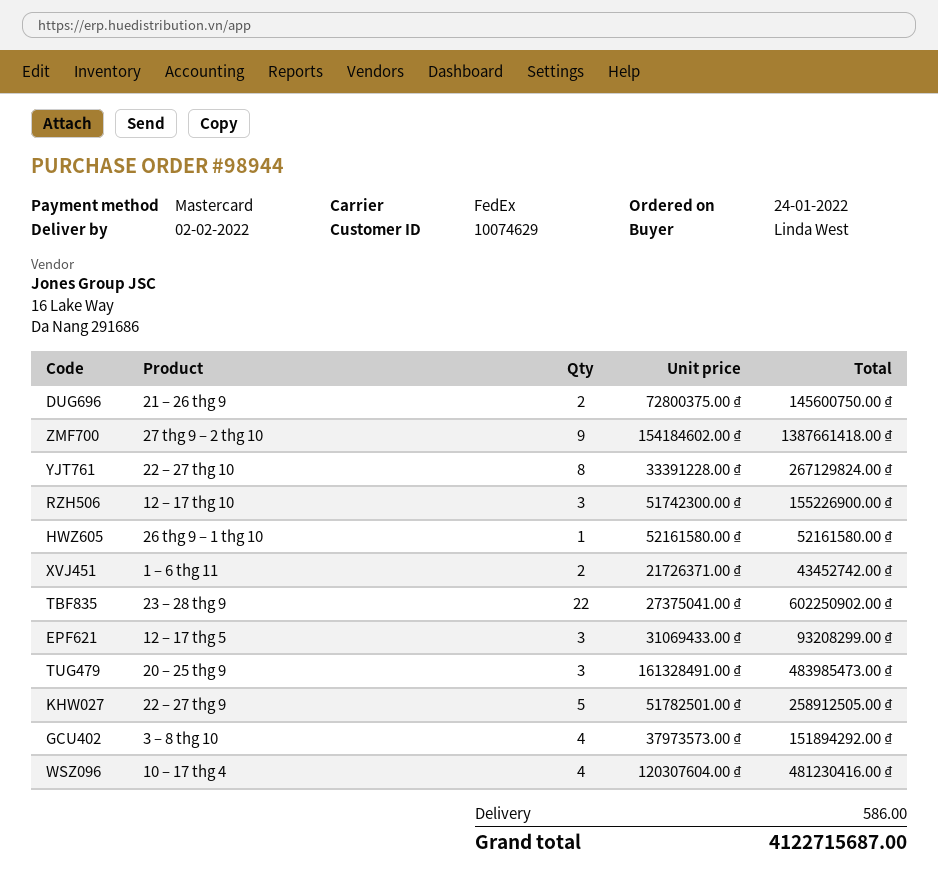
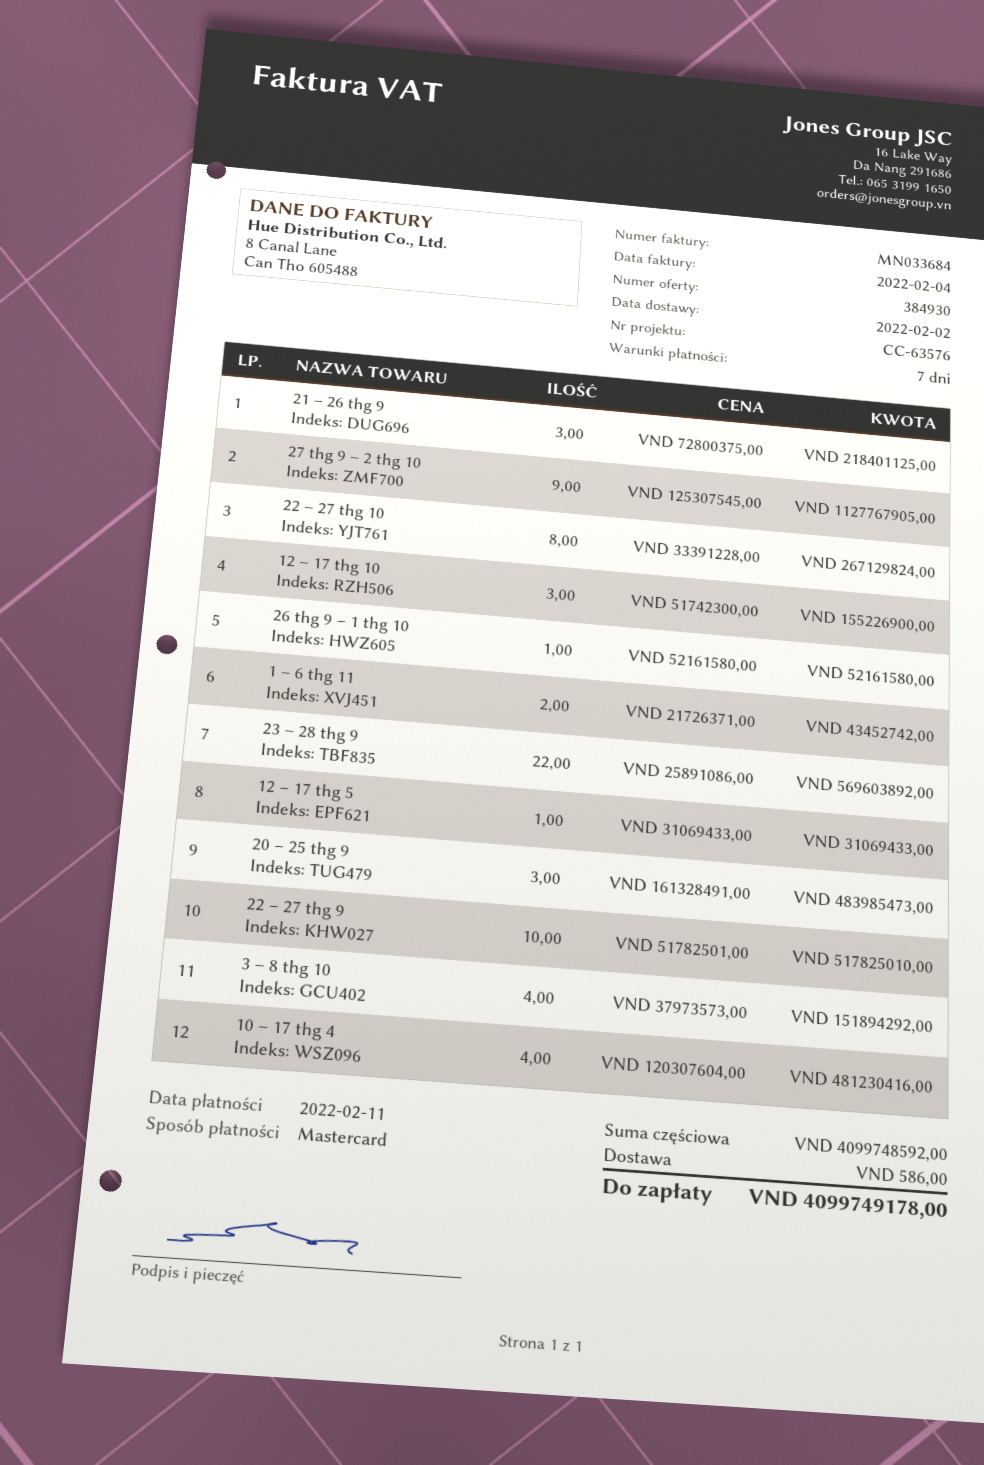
21 – 26 thg 9: 2 x 72800375.00 = 145600750.00 -> 3 x 72800375.00 = 218401125.00
27 thg 9 – 2 thg 10: 9 x 154184602.00 = 1387661418.00 -> 9 x 125307545.00 = 1127767905.00
23 – 28 thg 9: 22 x 27375041.00 = 602250902.00 -> 22 x 25891086.00 = 569603892.00
12 – 17 thg 5: 3 x 31069433.00 = 93208299.00 -> 1 x 31069433.00 = 31069433.00
22 – 27 thg 9: 5 x 51782501.00 = 258912505.00 -> 10 x 51782501.00 = 517825010.00
total: 4122715687.00 -> 4099749178.00

